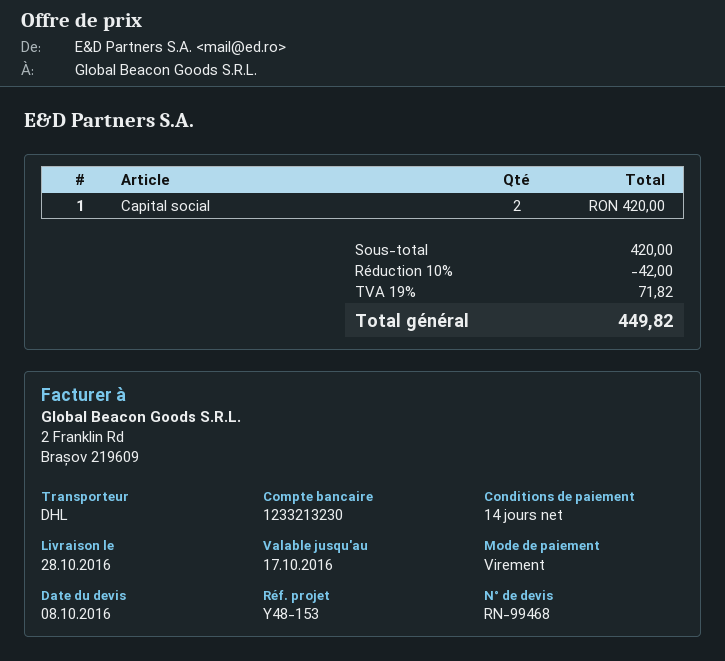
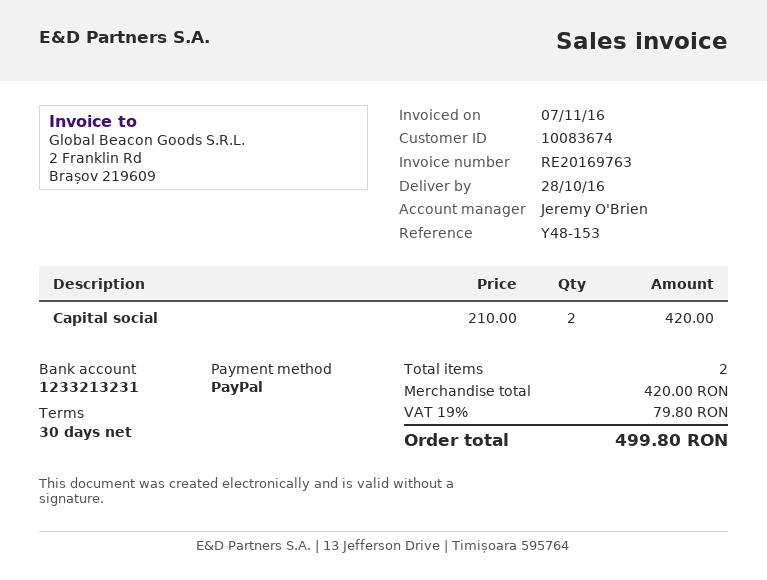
payment terms: 14 days -> 30 days
payment method: bank transfer -> PayPal
bank account: 1233213230 -> 1233213231
discount: 10% = 42.00 -> none
tax: 19% = 71.82 -> 19% = 79.80
total: 449.82 -> 499.80

